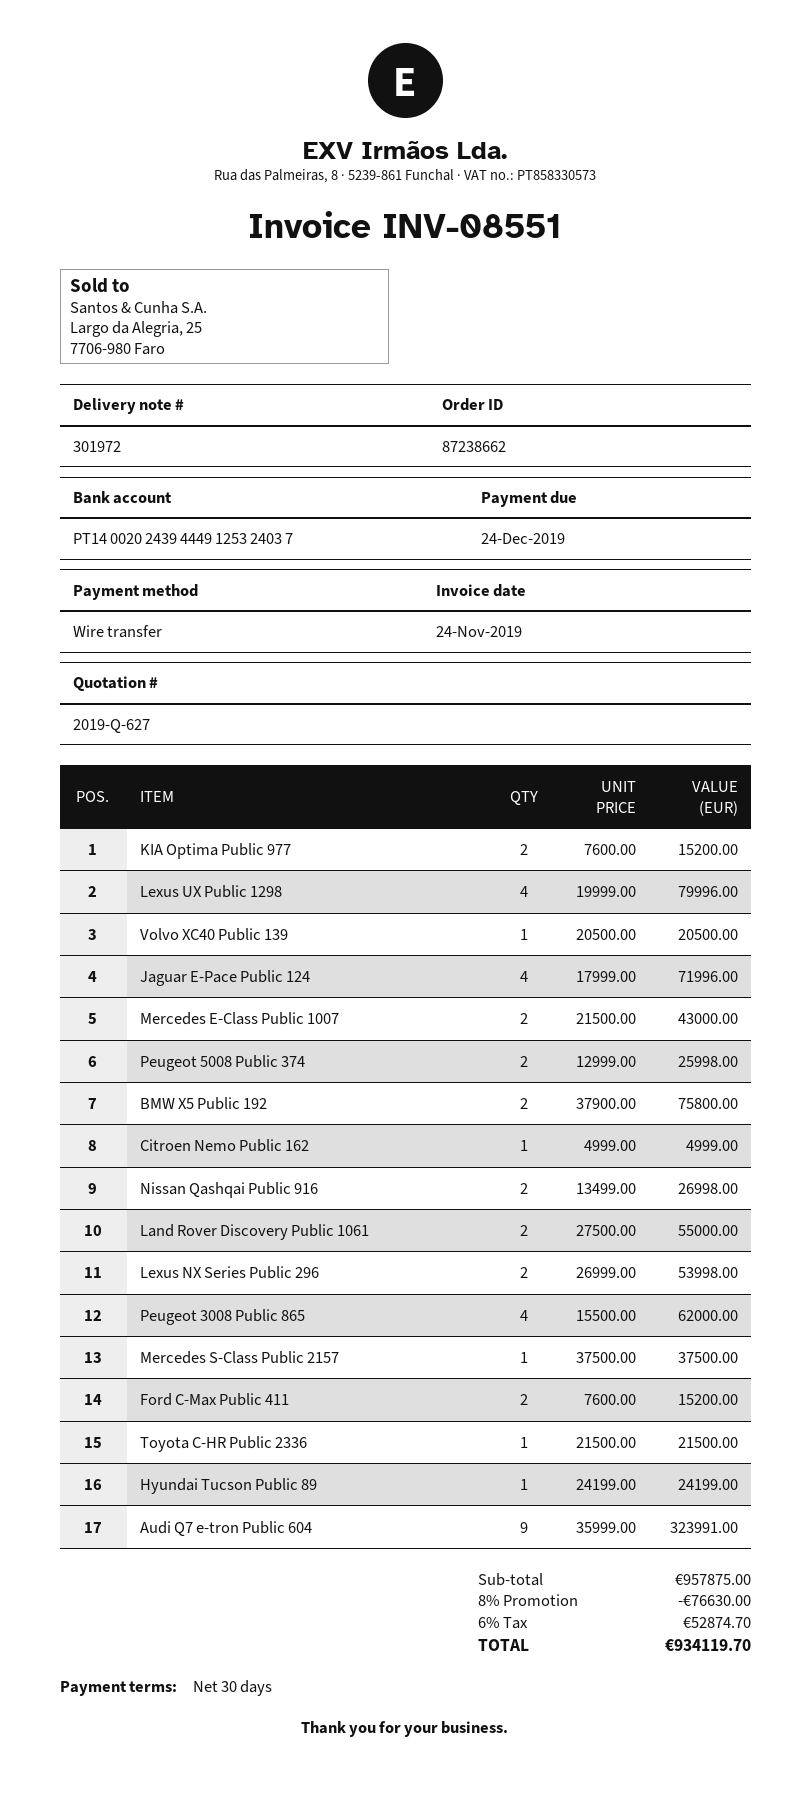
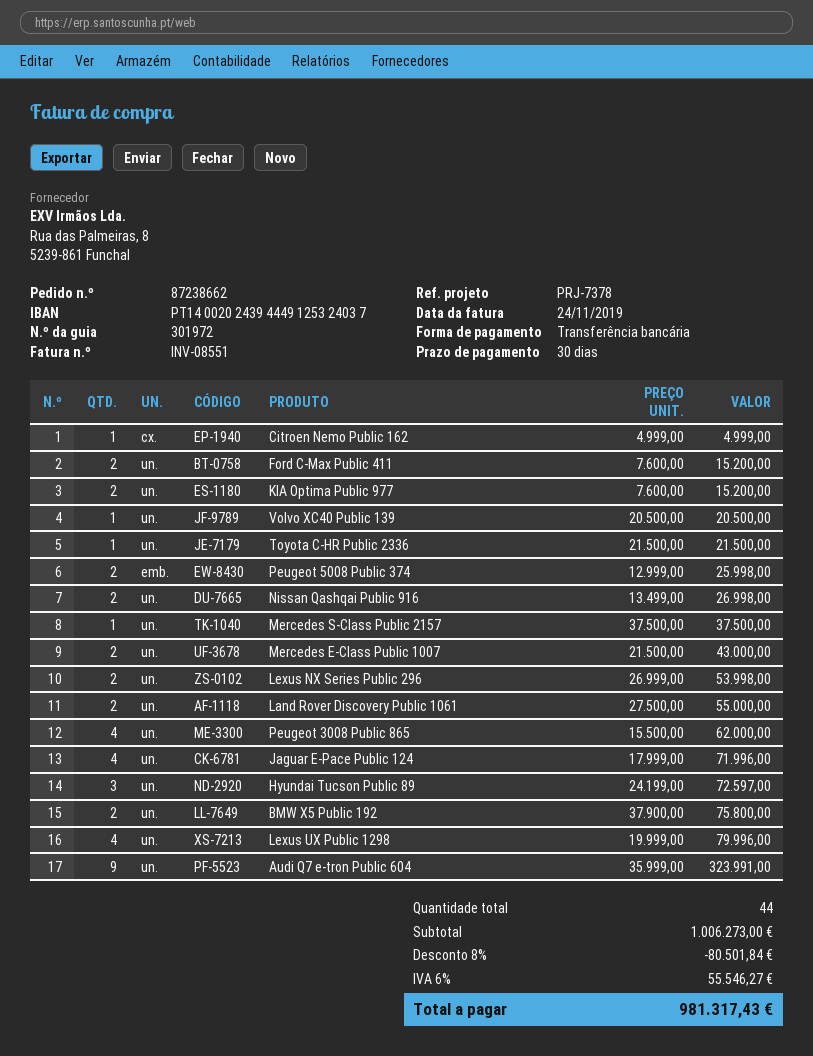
Hyundai Tucson Public 89: 1 x 24199.00 = 24199.00 -> 3 x 24199.00 = 72597.00
subtotal: 957875.00 -> 1006273.00
discount: 8% = 76630.00 -> 8% = 80501.84
tax: 6% = 52874.70 -> 6% = 55546.27
total: 934119.70 -> 981317.43

